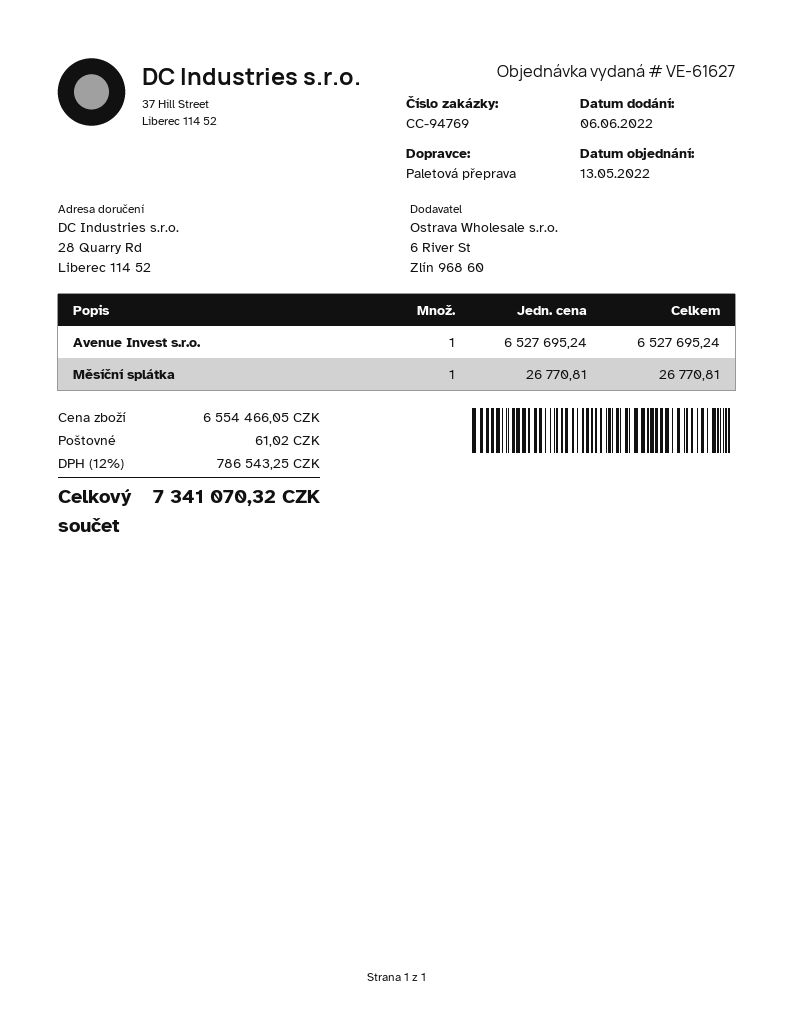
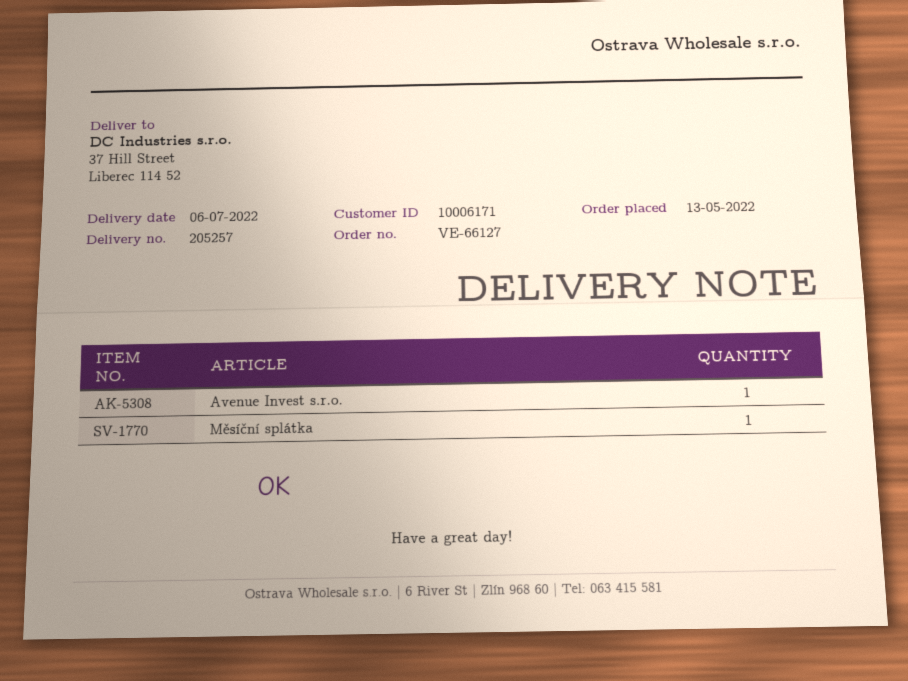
order number: VE-61627 -> VE-66127
delivery date: 2022-06-06 -> 2022-07-06
ship to: 28 Quarry Rd, Liberec 114 52 -> 37 Hill Street, Liberec 114 52

